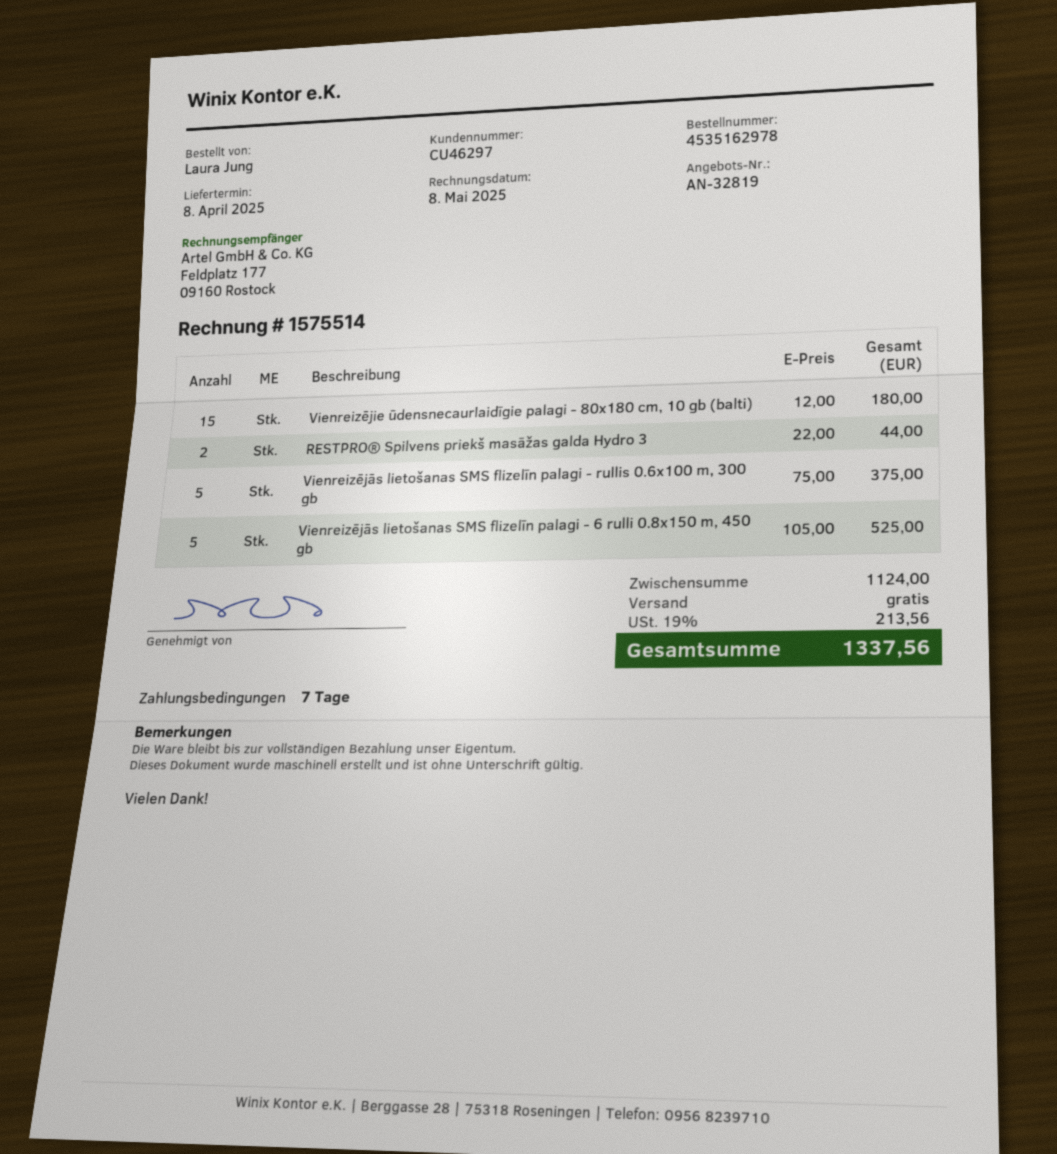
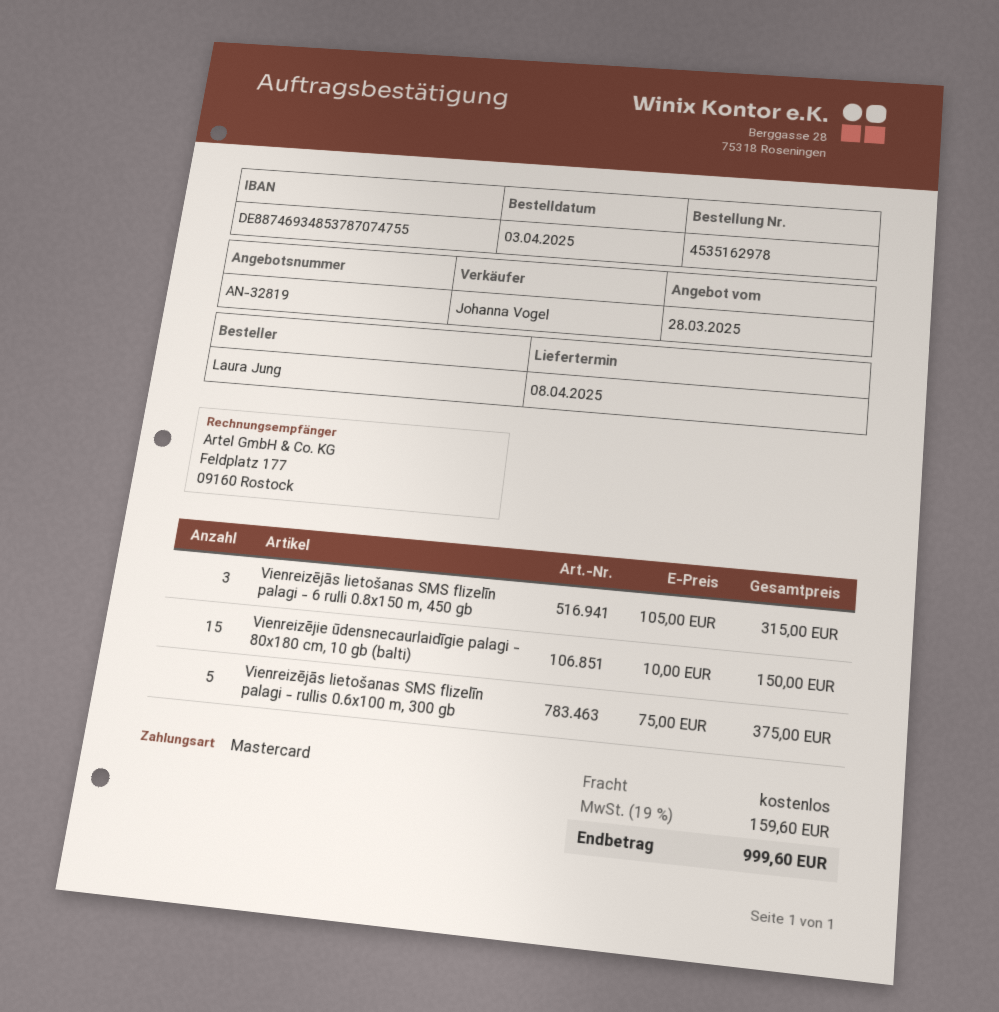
Vienreizējie ūdensnecaurlaidīgie palagi - 80x180 cm, 10 gb (balti): 15 x 12.00 = 180.00 -> 15 x 10.00 = 150.00
RESTPRO® Spilvens priekš masāžas galda Hydro 3: 2 x 22.00 = 44.00 -> none
Vienreizējās lietošanas SMS flizelīn palagi - 6 rulli 0.8x150 m, 450 gb: 5 x 105.00 = 525.00 -> 3 x 105.00 = 315.00
tax: 19% = 213.56 -> 19% = 159.60
total: 1337.56 -> 999.60

